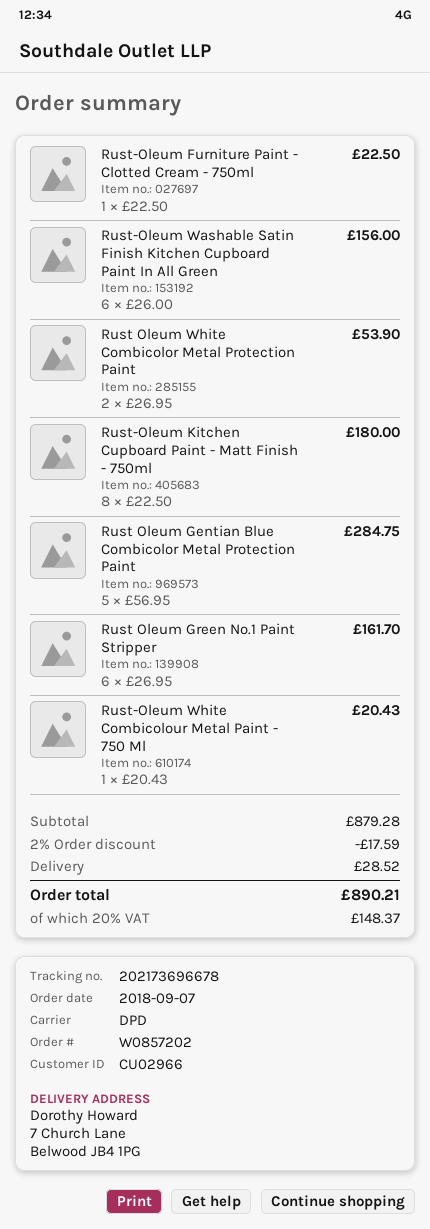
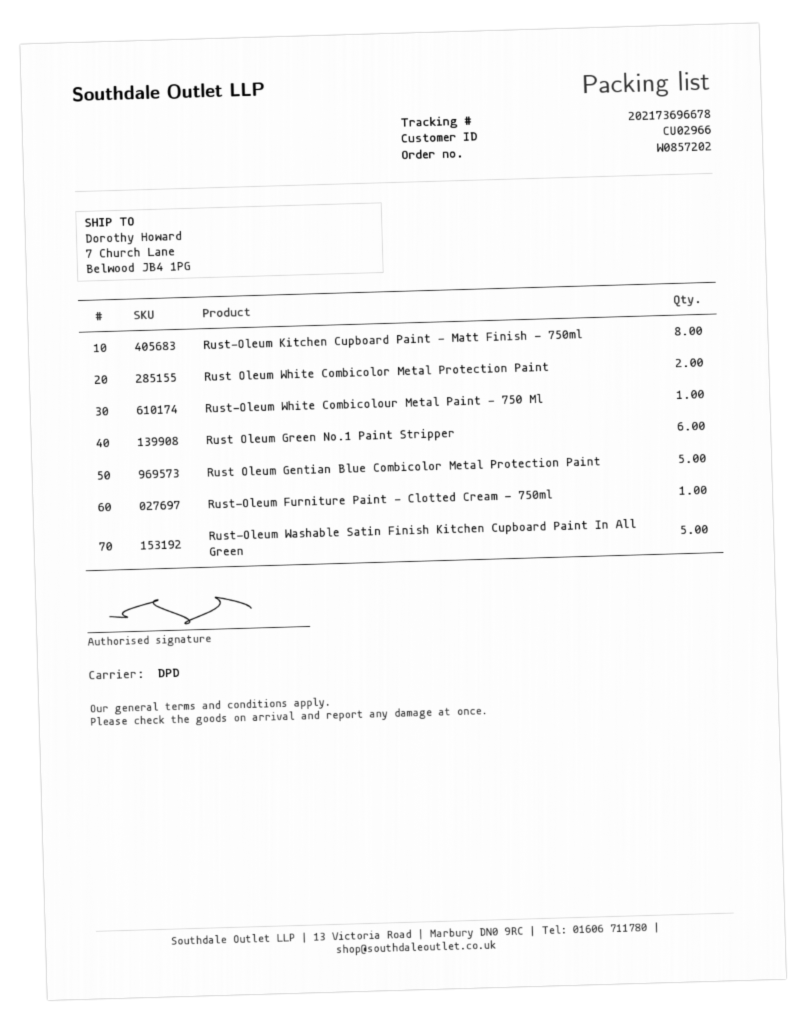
Rust-Oleum Washable Satin Finish Kitchen Cupboard Paint In All Green: 6 -> 5

